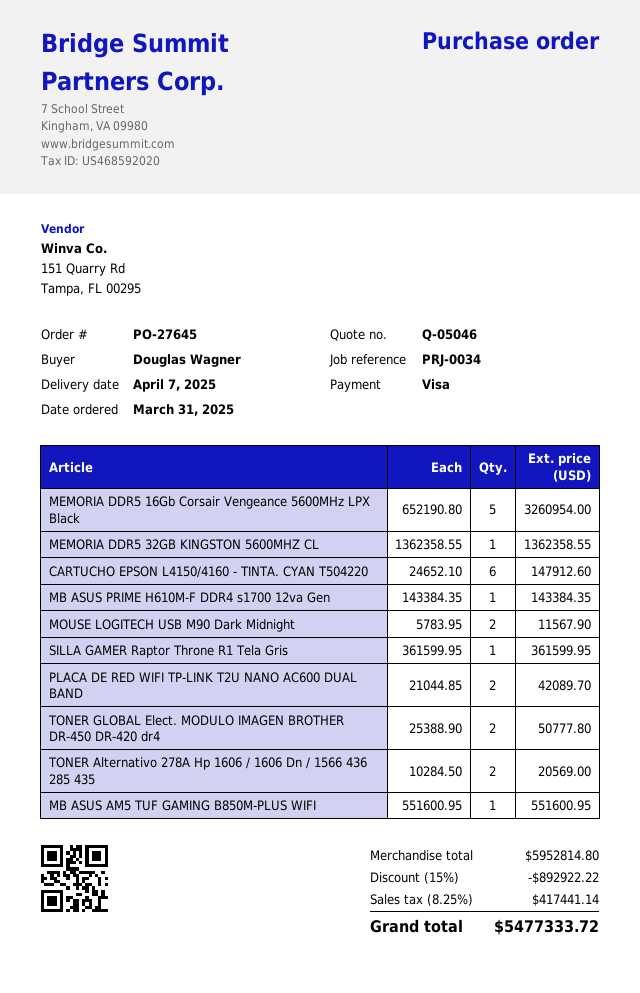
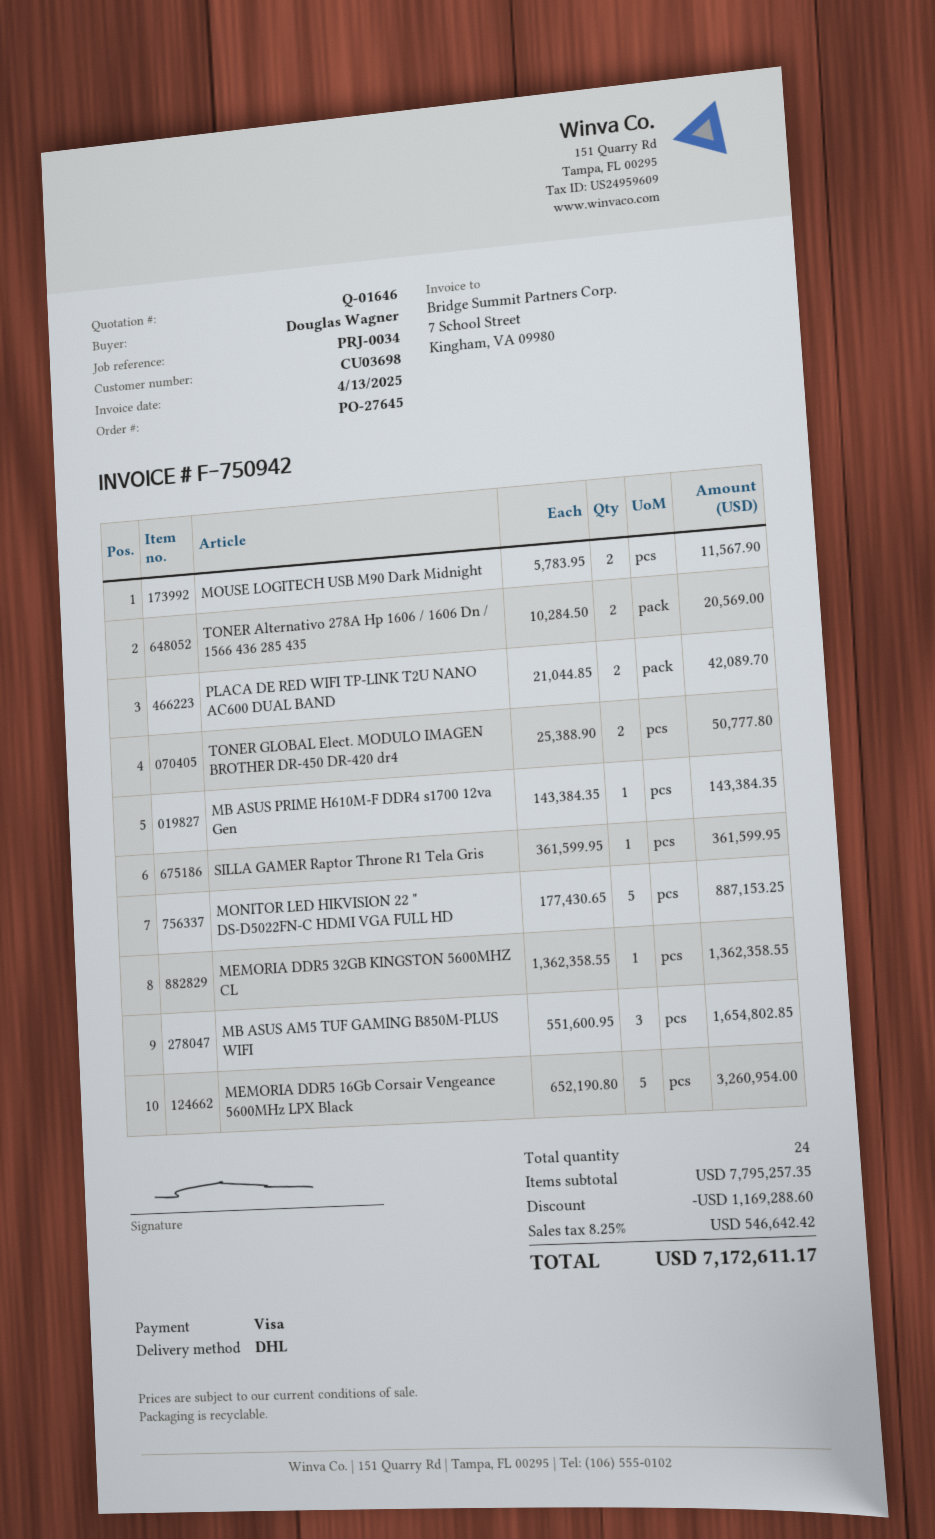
quote number: Q-05046 -> Q-01646
CARTUCHO EPSON L4150/4160 - TINTA. CYAN T504220: 6 x 24652.10 = 147912.60 -> none
MB ASUS AM5 TUF GAMING B850M-PLUS WIFI: 1 x 551600.95 = 551600.95 -> 3 x 551600.95 = 1654802.85
MONITOR LED HIKVISION 22 " DS-D5022FN-C HDMI VGA FULL HD: none -> 5 x 177430.65 = 887153.25
subtotal: 5952814.80 -> 7795257.35
discount: 892922.22 -> 1169288.60
tax: 8.25% = 417441.14 -> 8.25% = 546642.42
total: 5477333.72 -> 7172611.17

